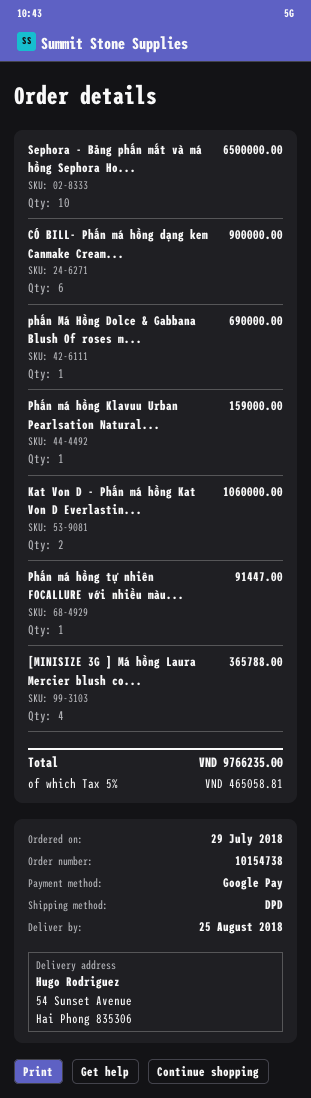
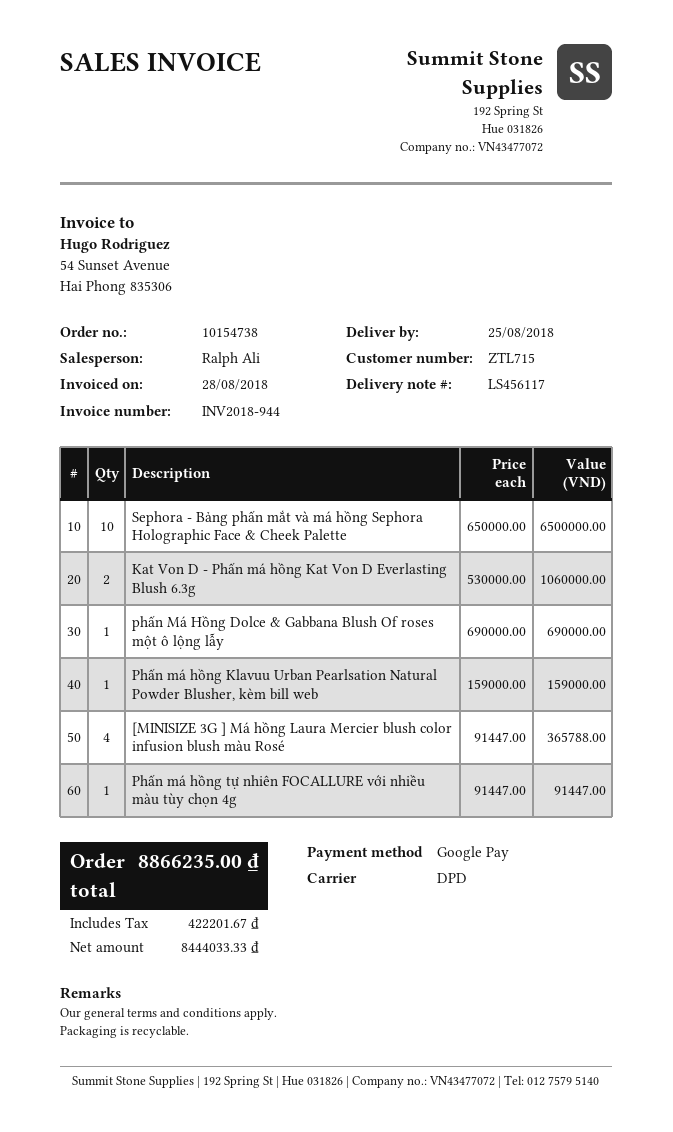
CÓ BILL- Phấn má hồng dạng kem Canmake Cream...: 6 for 900000.00 -> none
tax: 465058.81 -> 422201.67
total: 9766235.00 -> 8866235.00

